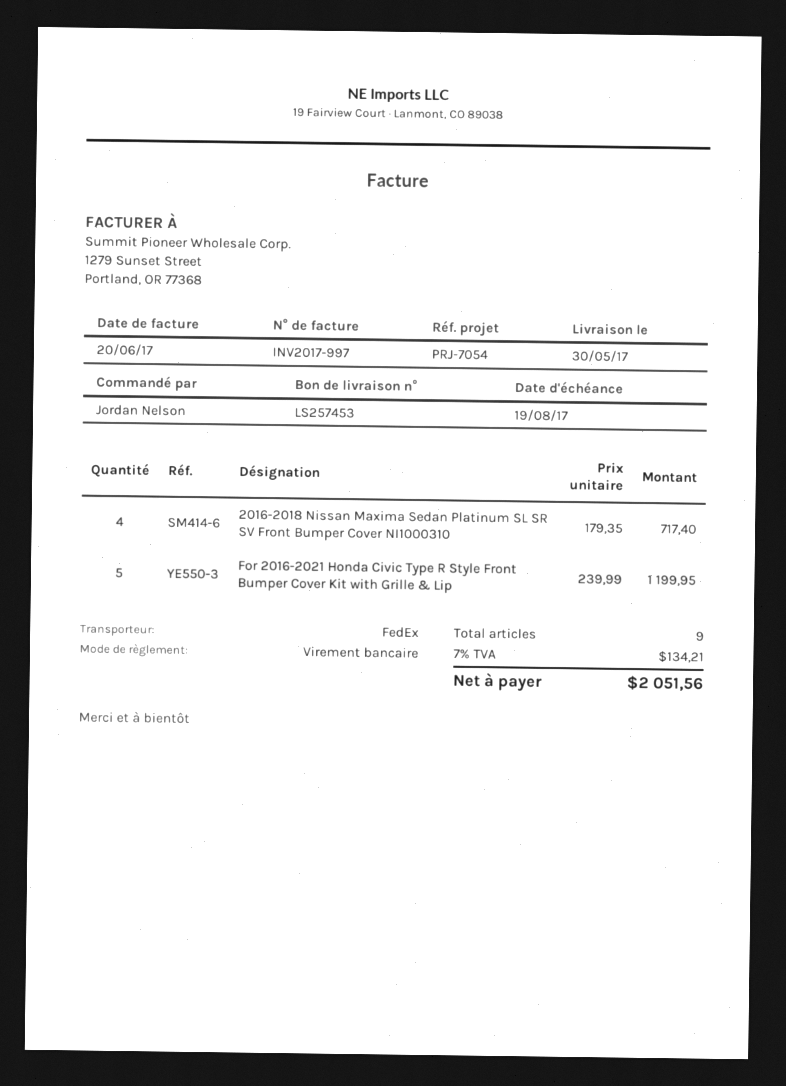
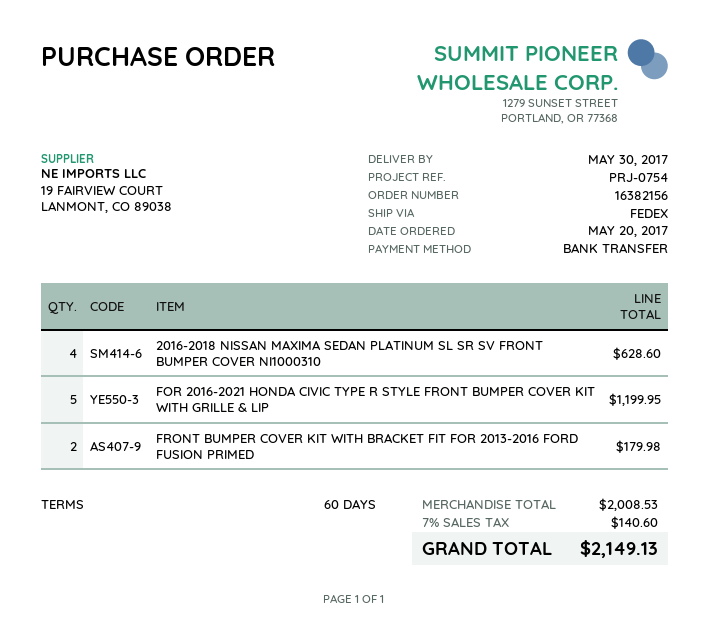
reference: PRJ-7054 -> PRJ-0754
2016-2018 Nissan Maxima Sedan Platinum SL SR SV Front Bumper Cover NI1000310: 4 for 717.40 -> 4 for 628.60
FRONT BUMPER COVER KIT WITH BRACKET FIT FOR 2013-2016 FORD FUSION PRIMED: none -> 2 for 179.98
tax: 7% = 134.21 -> 7% = 140.60
total: 2051.56 -> 2149.13

